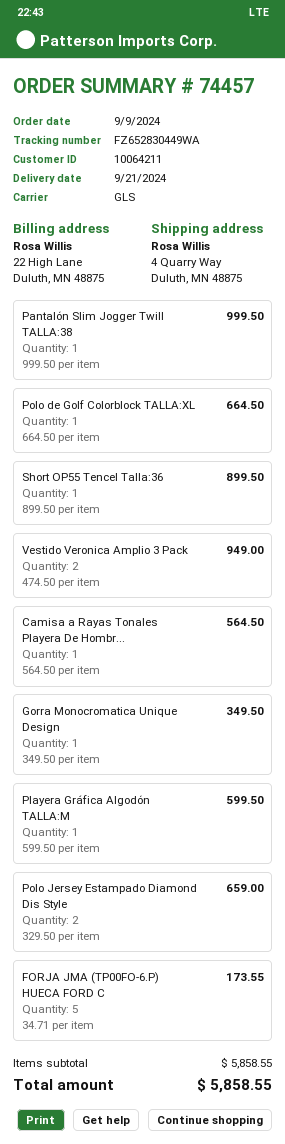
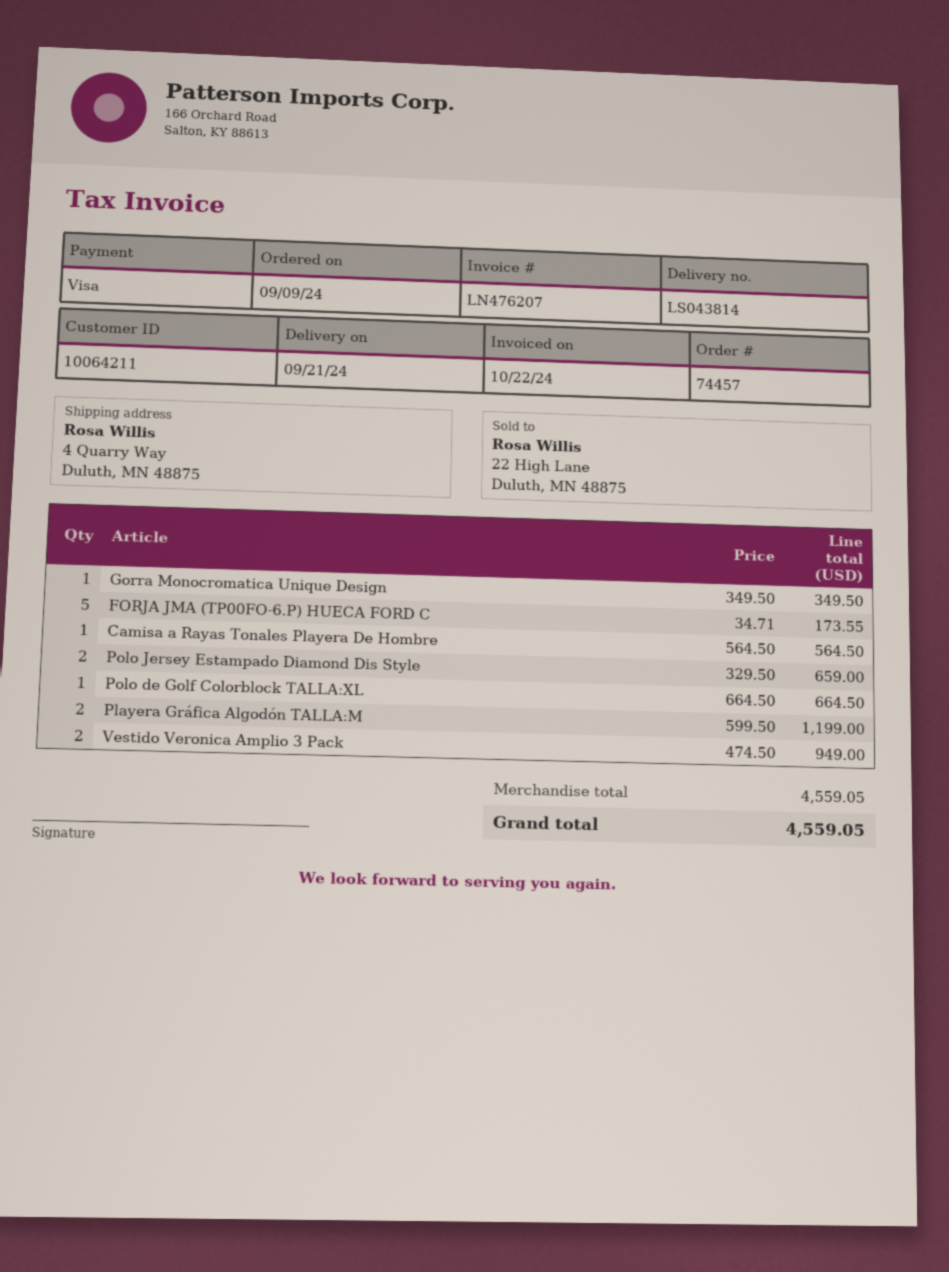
Pantalón Slim Jogger Twill TALLA:38: 1 x 999.50 = 999.50 -> none
Short OP55 Tencel Talla:36: 1 x 899.50 = 899.50 -> none
Playera Gráfica Algodón TALLA:M: 1 x 599.50 = 599.50 -> 2 x 599.50 = 1199.00
subtotal: 5858.55 -> 4559.05
total: 5858.55 -> 4559.05

